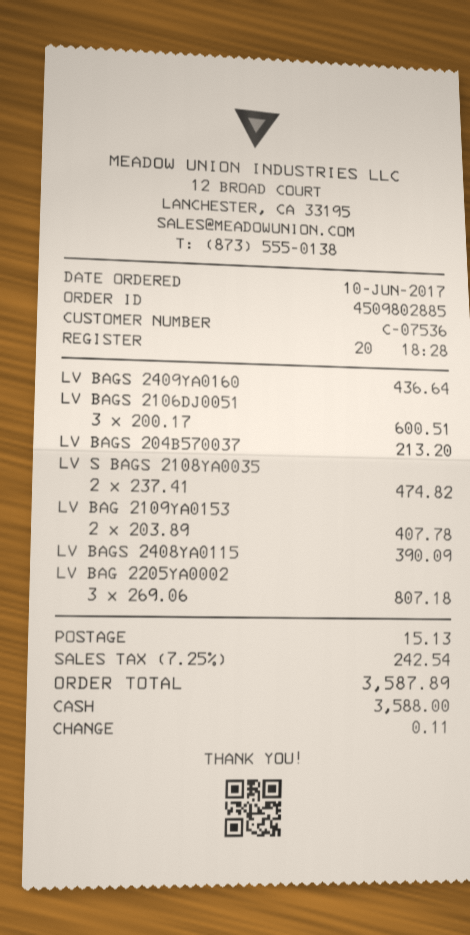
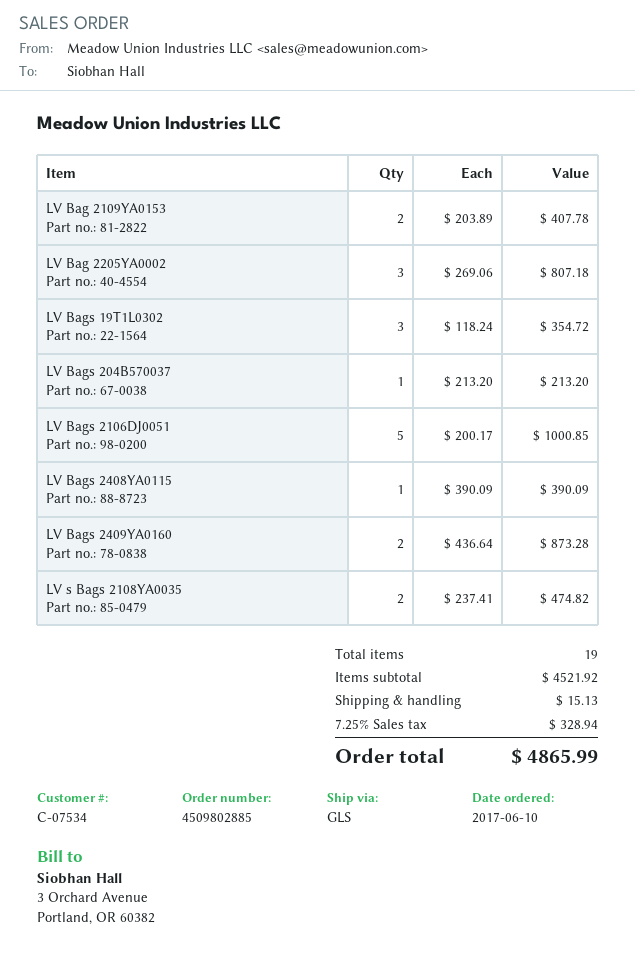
customer number: C-07536 -> C-07534
LV BAGS 2409YA0160: 1 x 436.64 = 436.64 -> 2 x 436.64 = 873.28
LV BAGS 2106DJ0051: 3 x 200.17 = 600.51 -> 5 x 200.17 = 1000.85
LV Bags 19T1L0302: none -> 3 x 118.24 = 354.72
tax: 7.25% = 242.54 -> 7.25% = 328.94
total: 3587.89 -> 4865.99

